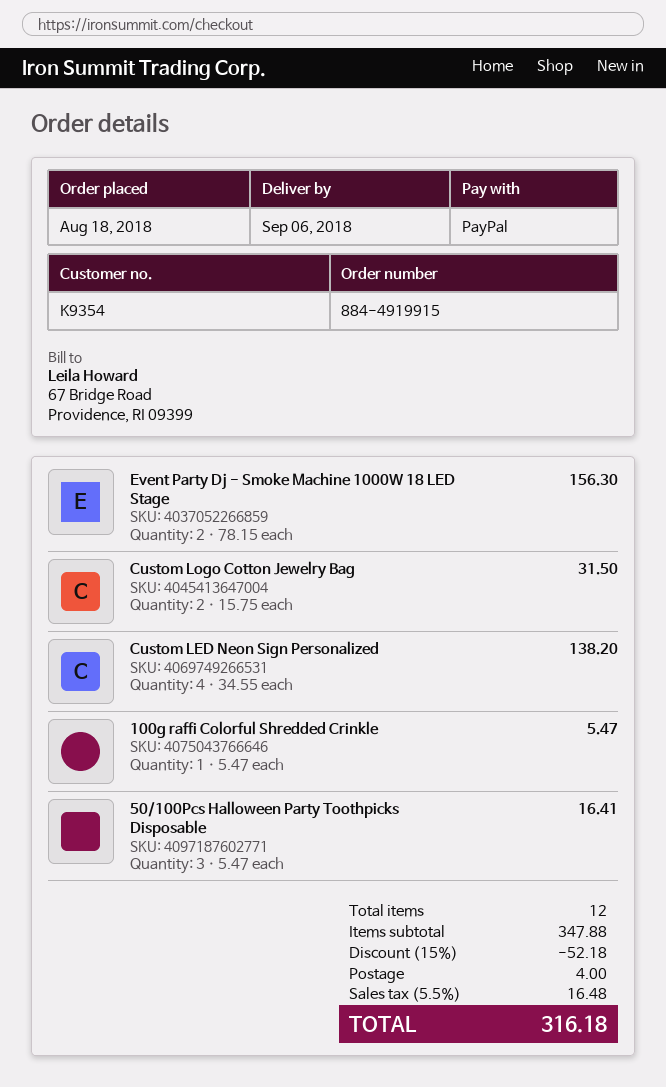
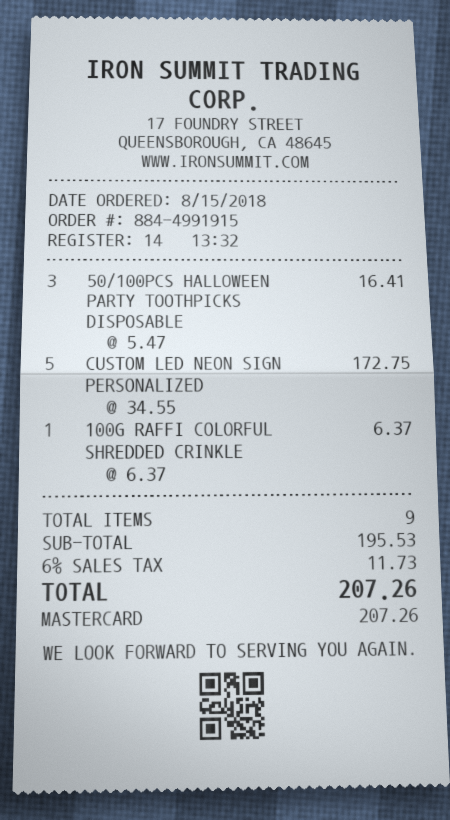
order number: 884-4919915 -> 884-4991915
order date: 2018-08-18 -> 2018-08-15
payment method: PayPal -> Mastercard
Event Party Dj - Smoke Machine 1000W 18 LED Stage: 2 x 78.15 = 156.30 -> none
Custom Logo Cotton Jewelry Bag: 2 x 15.75 = 31.50 -> none
Custom LED Neon Sign Personalized: 4 x 34.55 = 138.20 -> 5 x 34.55 = 172.75
100g raffi Colorful Shredded Crinkle: 1 x 5.47 = 5.47 -> 1 x 6.37 = 6.37
total quantity: 12 -> 9
subtotal: 347.88 -> 195.53
discount: 15% = 52.18 -> none
shipping: 4.00 -> none
tax: 5.5% = 16.48 -> 6% = 11.73
total: 316.18 -> 207.26

